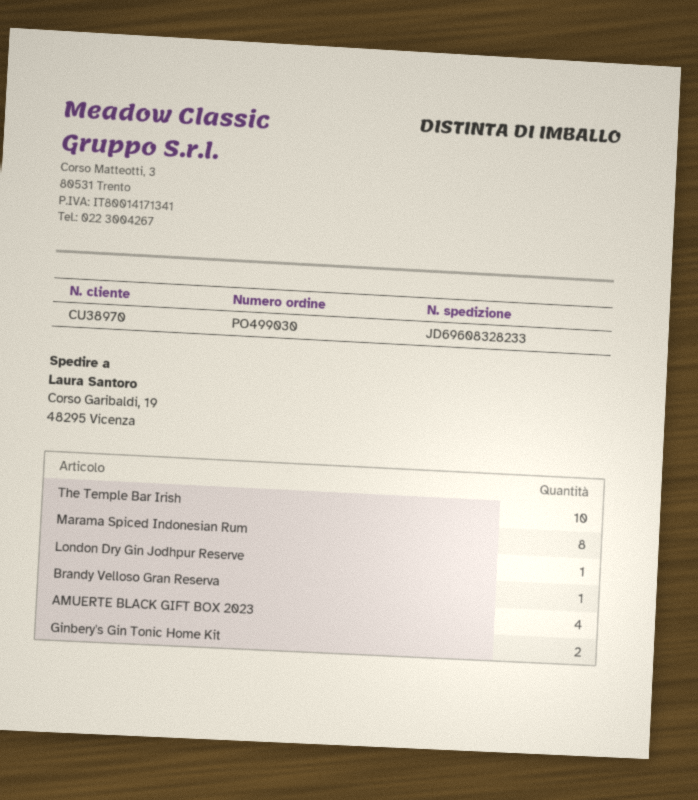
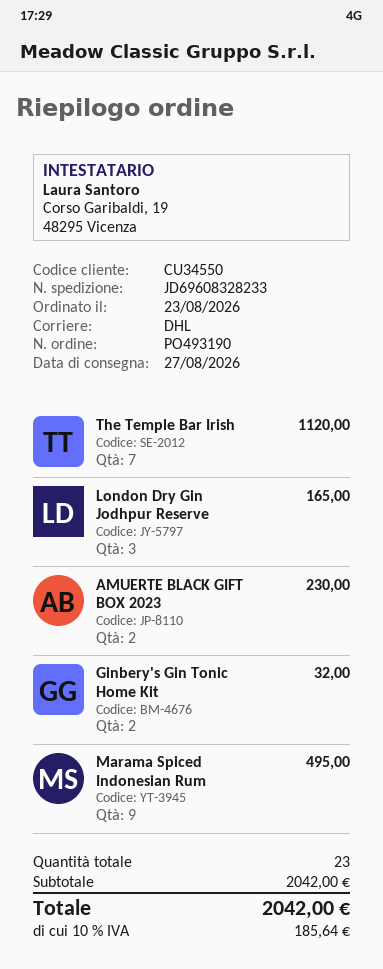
order number: PO499030 -> PO493190
customer number: CU38970 -> CU34550
The Temple Bar Irish: 10 -> 7
Marama Spiced Indonesian Rum: 8 -> 9
London Dry Gin Jodhpur Reserve: 1 -> 3
Brandy Velloso Gran Reserva: 1 -> none
AMUERTE BLACK GIFT BOX 2023: 4 -> 2

